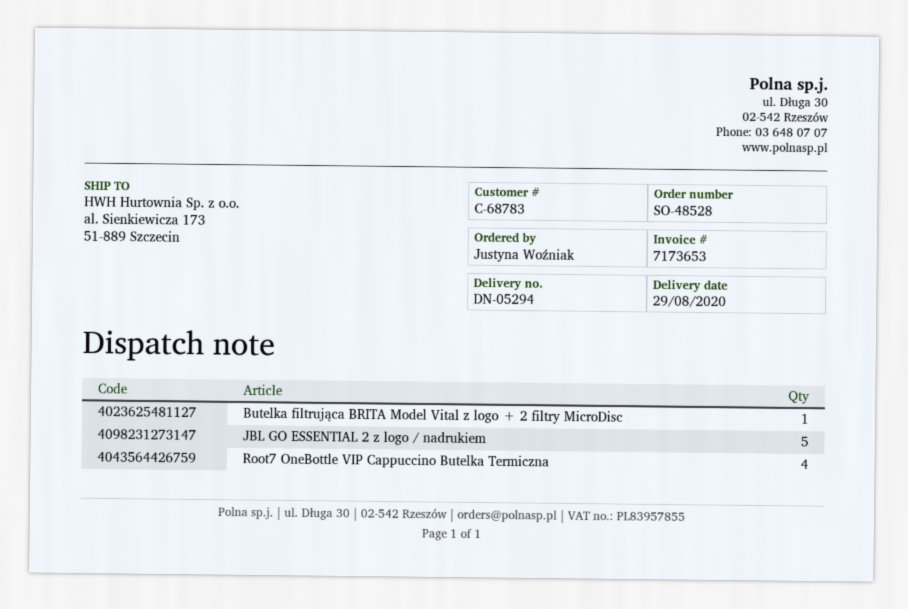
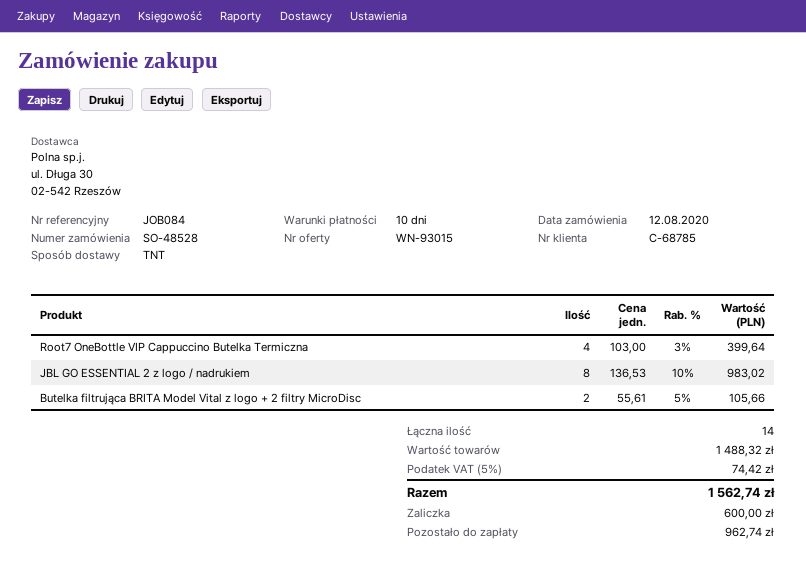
customer number: C-68783 -> C-68785
Butelka filtrująca BRITA Model Vital z logo + 2 filtry MicroDisc: 1 -> 2
JBL GO ESSENTIAL 2 z logo / nadrukiem: 5 -> 8

